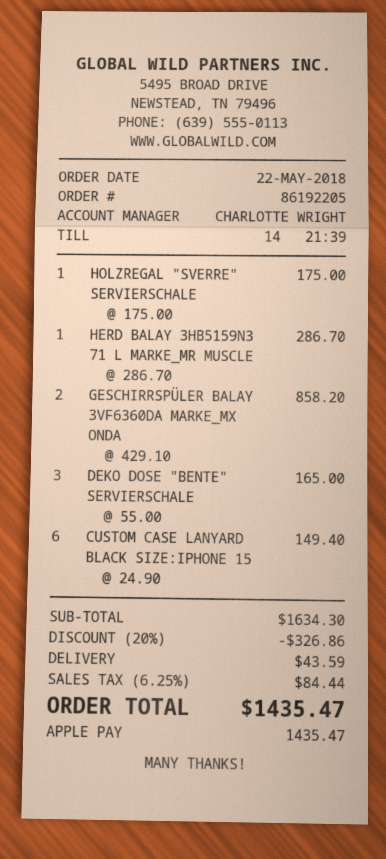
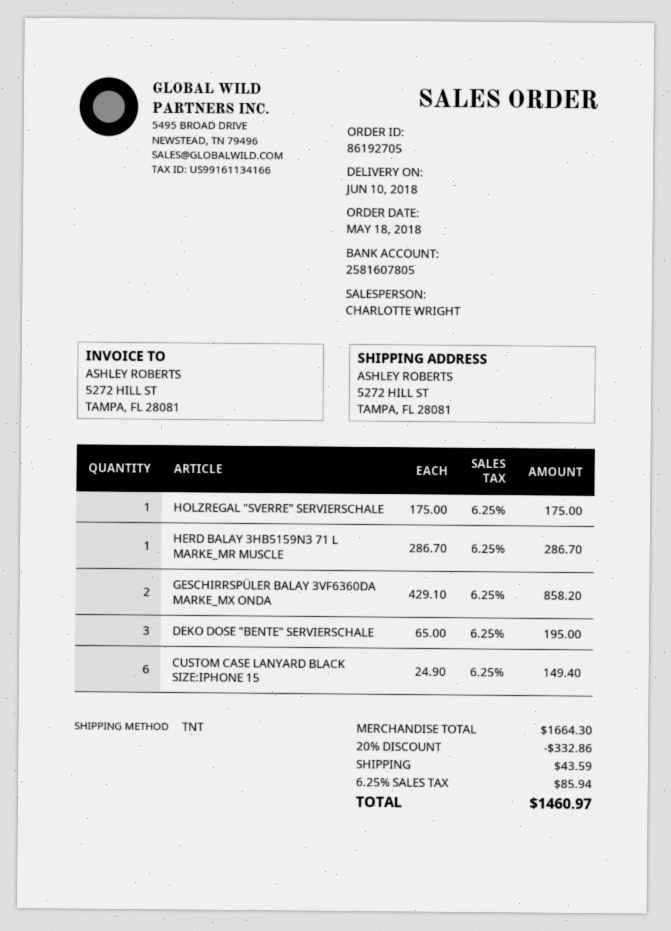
order number: 86192205 -> 86192705
order date: 2018-05-22 -> 2018-05-18
DEKO DOSE "BENTE" SERVIERSCHALE: 3 x 55.00 = 165.00 -> 3 x 65.00 = 195.00
subtotal: 1634.30 -> 1664.30
discount: 20% = 326.86 -> 20% = 332.86
tax: 6.25% = 84.44 -> 6.25% = 85.94
total: 1435.47 -> 1460.97

